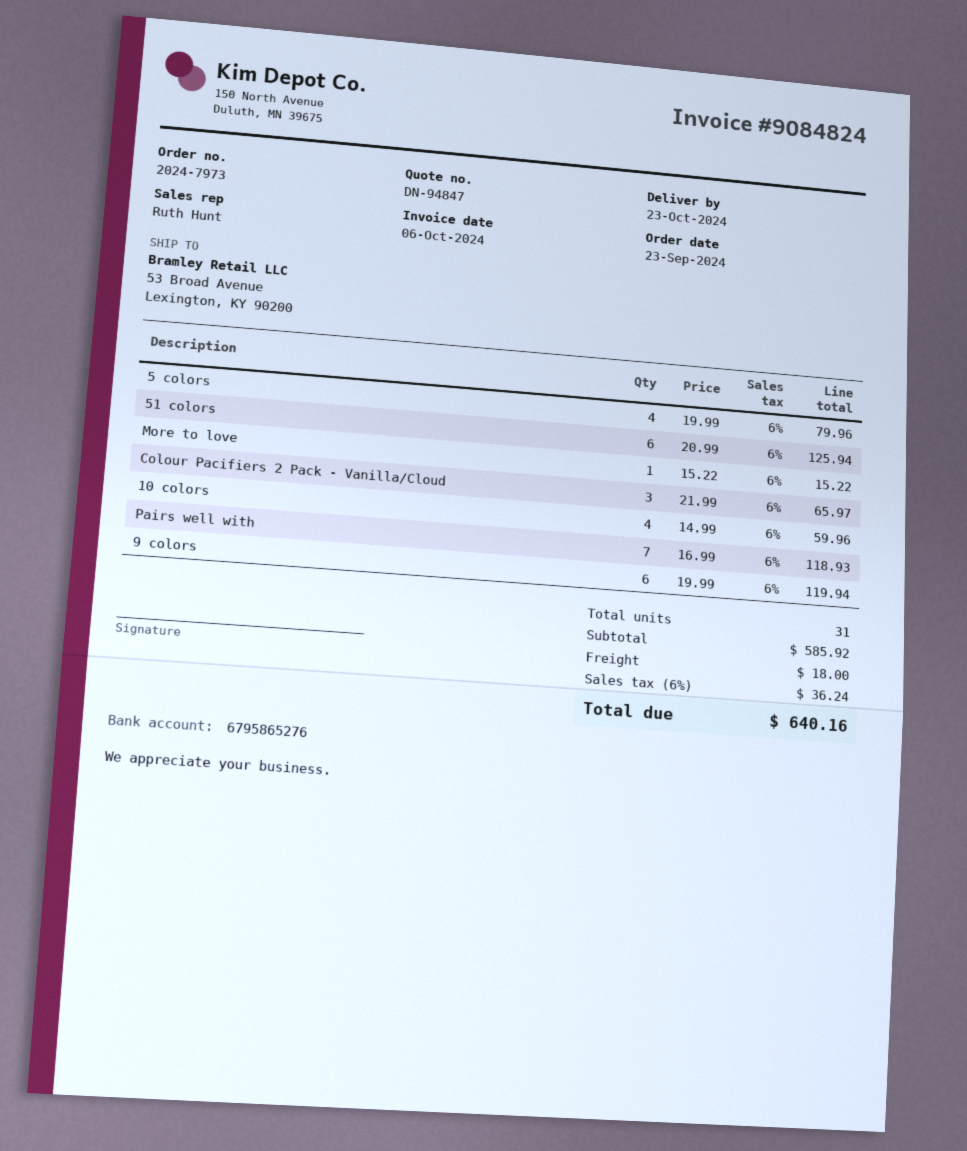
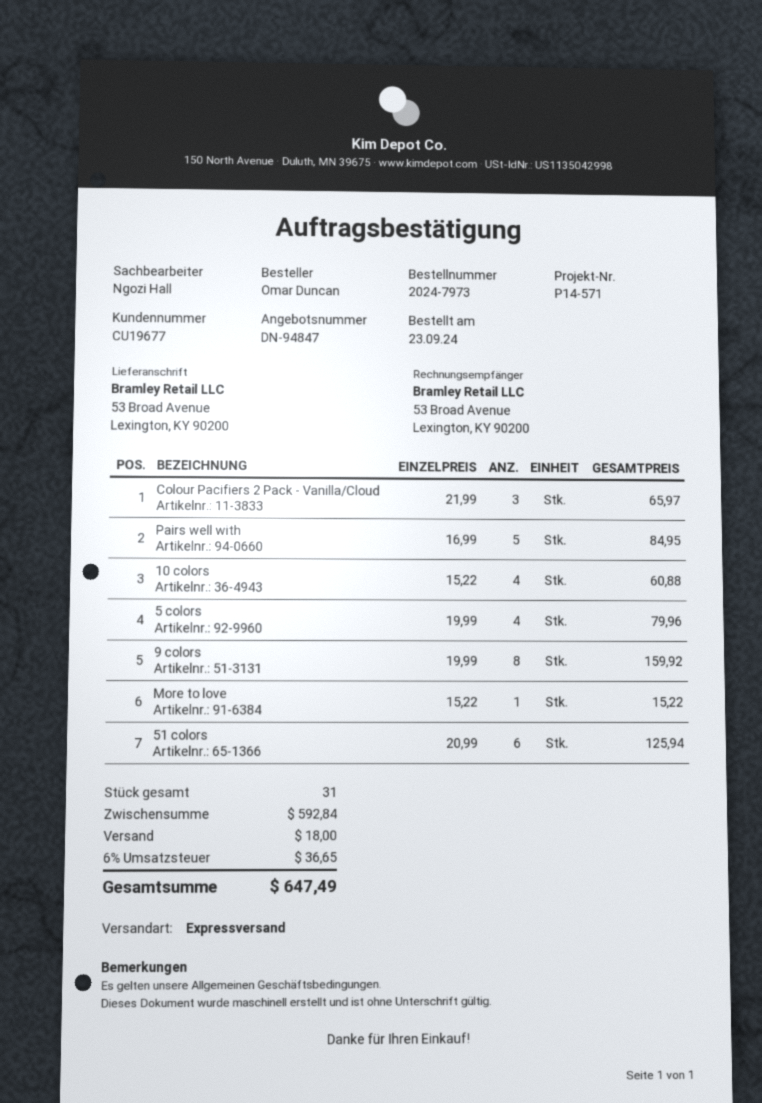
sales rep: Ruth Hunt -> Ngozi Hall
10 colors: 4 x 14.99 = 59.96 -> 4 x 15.22 = 60.88
Pairs well with: 7 x 16.99 = 118.93 -> 5 x 16.99 = 84.95
9 colors: 6 x 19.99 = 119.94 -> 8 x 19.99 = 159.92
subtotal: 585.92 -> 592.84
tax: 6% = 36.24 -> 6% = 36.65
total: 640.16 -> 647.49

